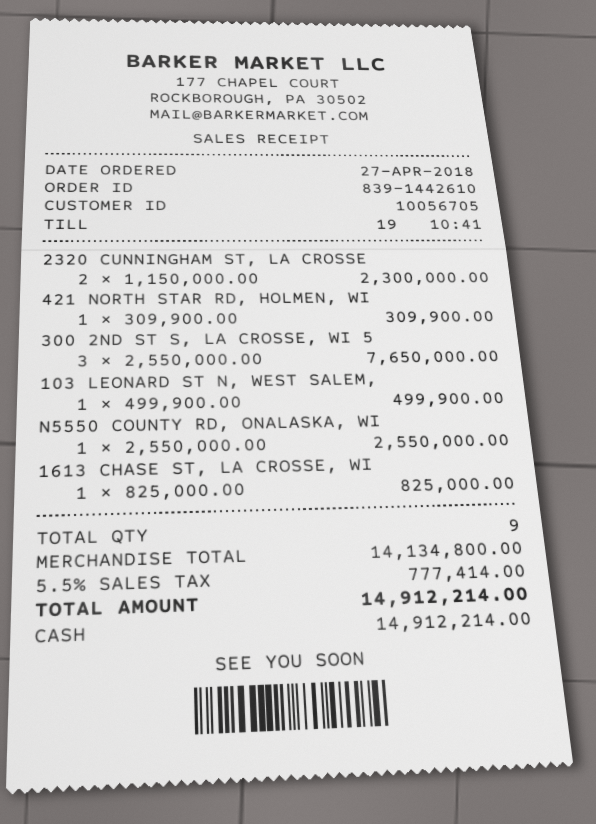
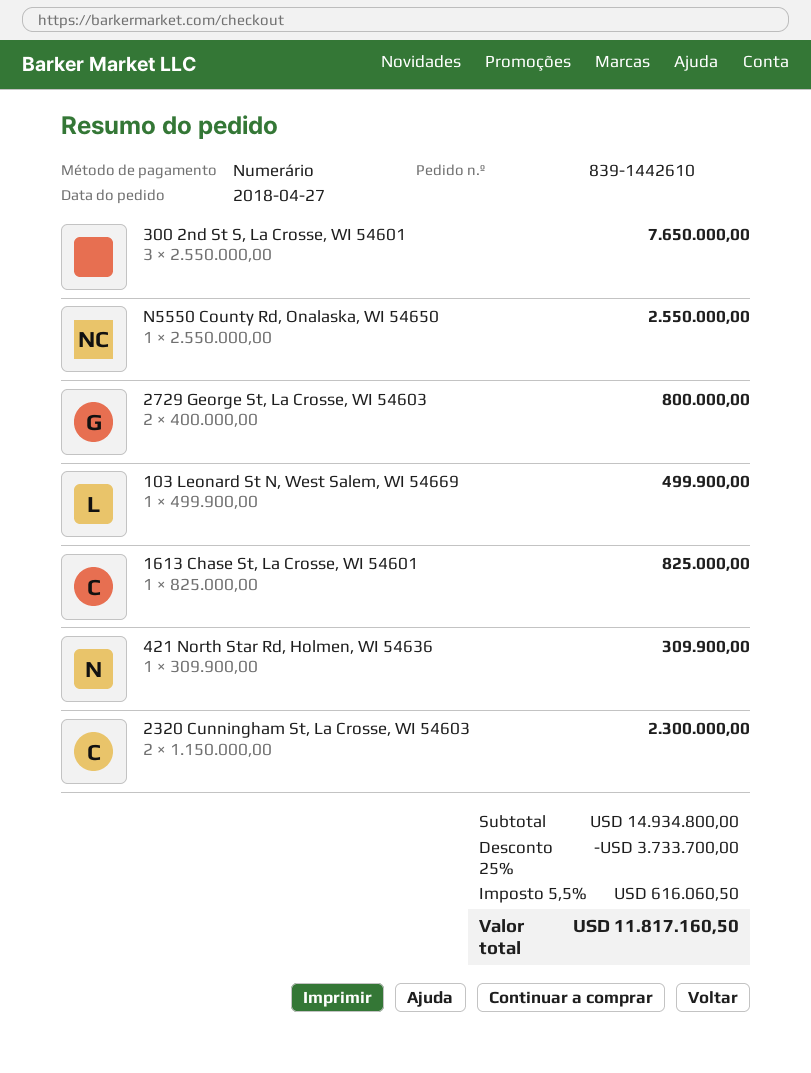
2729 George St, La Crosse, WI 54603: none -> 2 x 400000.00 = 800000.00
subtotal: 14134800.00 -> 14934800.00
discount: none -> 25% = 3733700.00
tax: 5.5% = 777414.00 -> 5.5% = 616060.50
total: 14912214.00 -> 11817160.50

